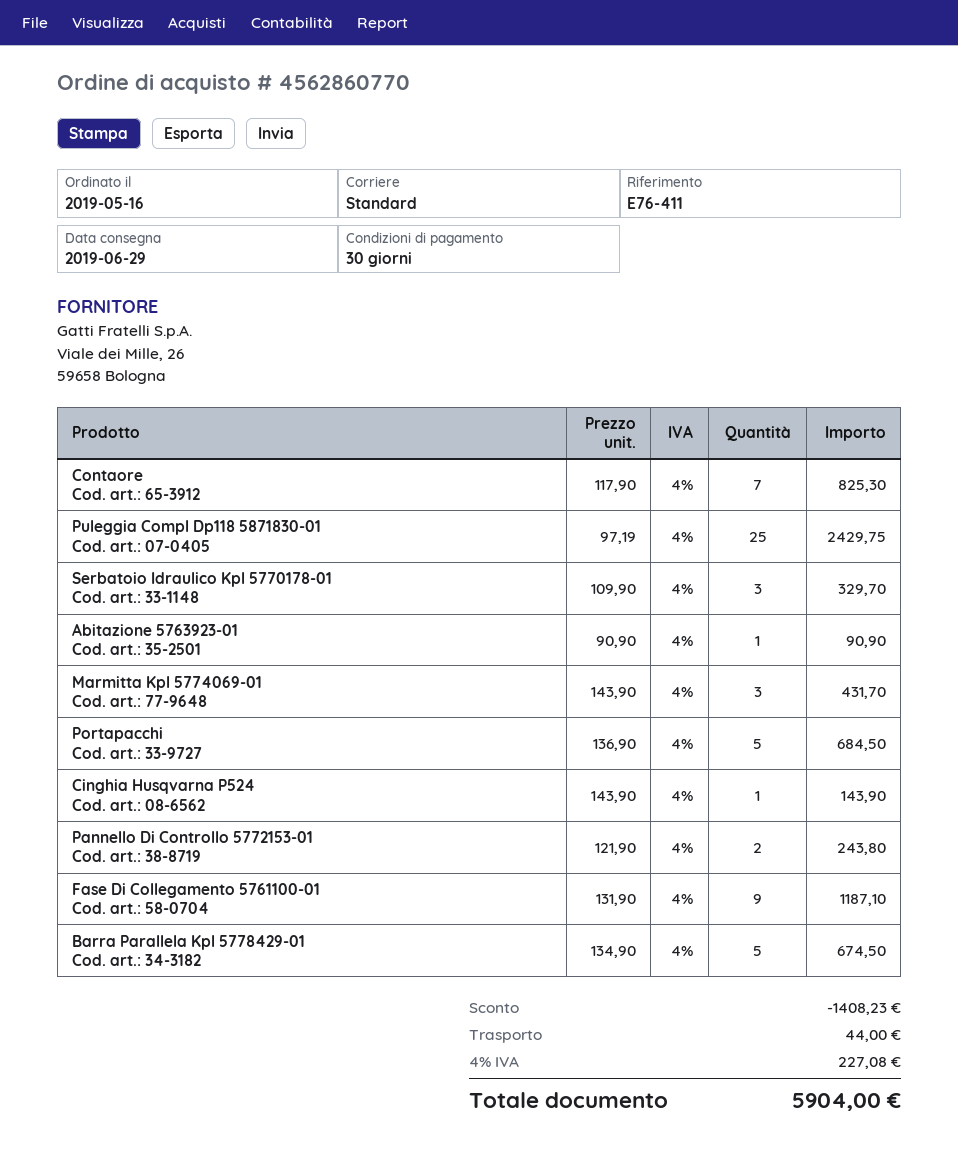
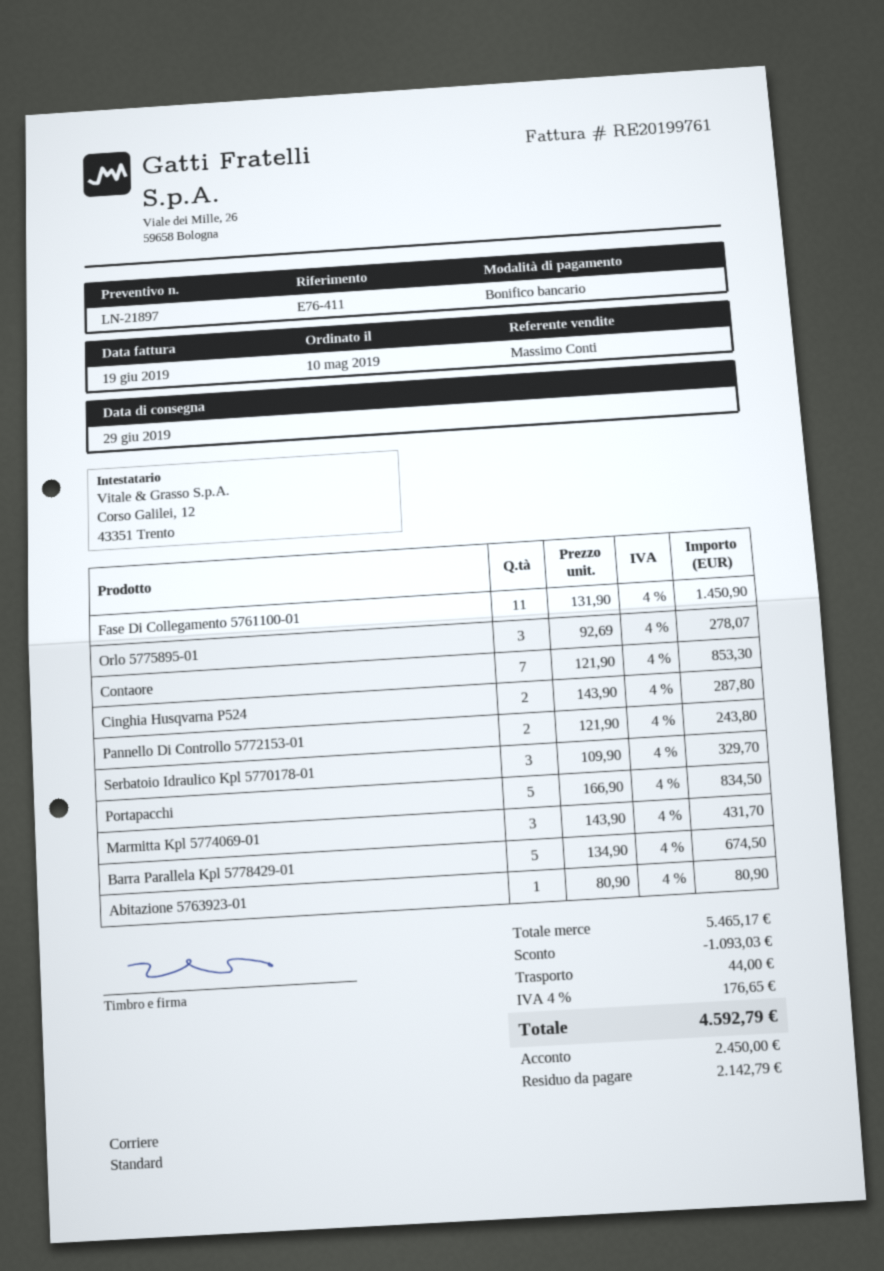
order date: 2019-05-16 -> 2019-05-10
Contaore: 7 x 117.90 = 825.30 -> 7 x 121.90 = 853.30
Puleggia Compl Dp118 5871830-01: 25 x 97.19 = 2429.75 -> none
Abitazione 5763923-01: 1 x 90.90 = 90.90 -> 1 x 80.90 = 80.90
Portapacchi: 5 x 136.90 = 684.50 -> 5 x 166.90 = 834.50
Cinghia Husqvarna P524: 1 x 143.90 = 143.90 -> 2 x 143.90 = 287.80
Fase Di Collegamento 5761100-01: 9 x 131.90 = 1187.10 -> 11 x 131.90 = 1450.90
Orlo 5775895-01: none -> 3 x 92.69 = 278.07
discount: 1408.23 -> 1093.03
tax: 4% = 227.08 -> 4% = 176.65
total: 5904.00 -> 4592.79

